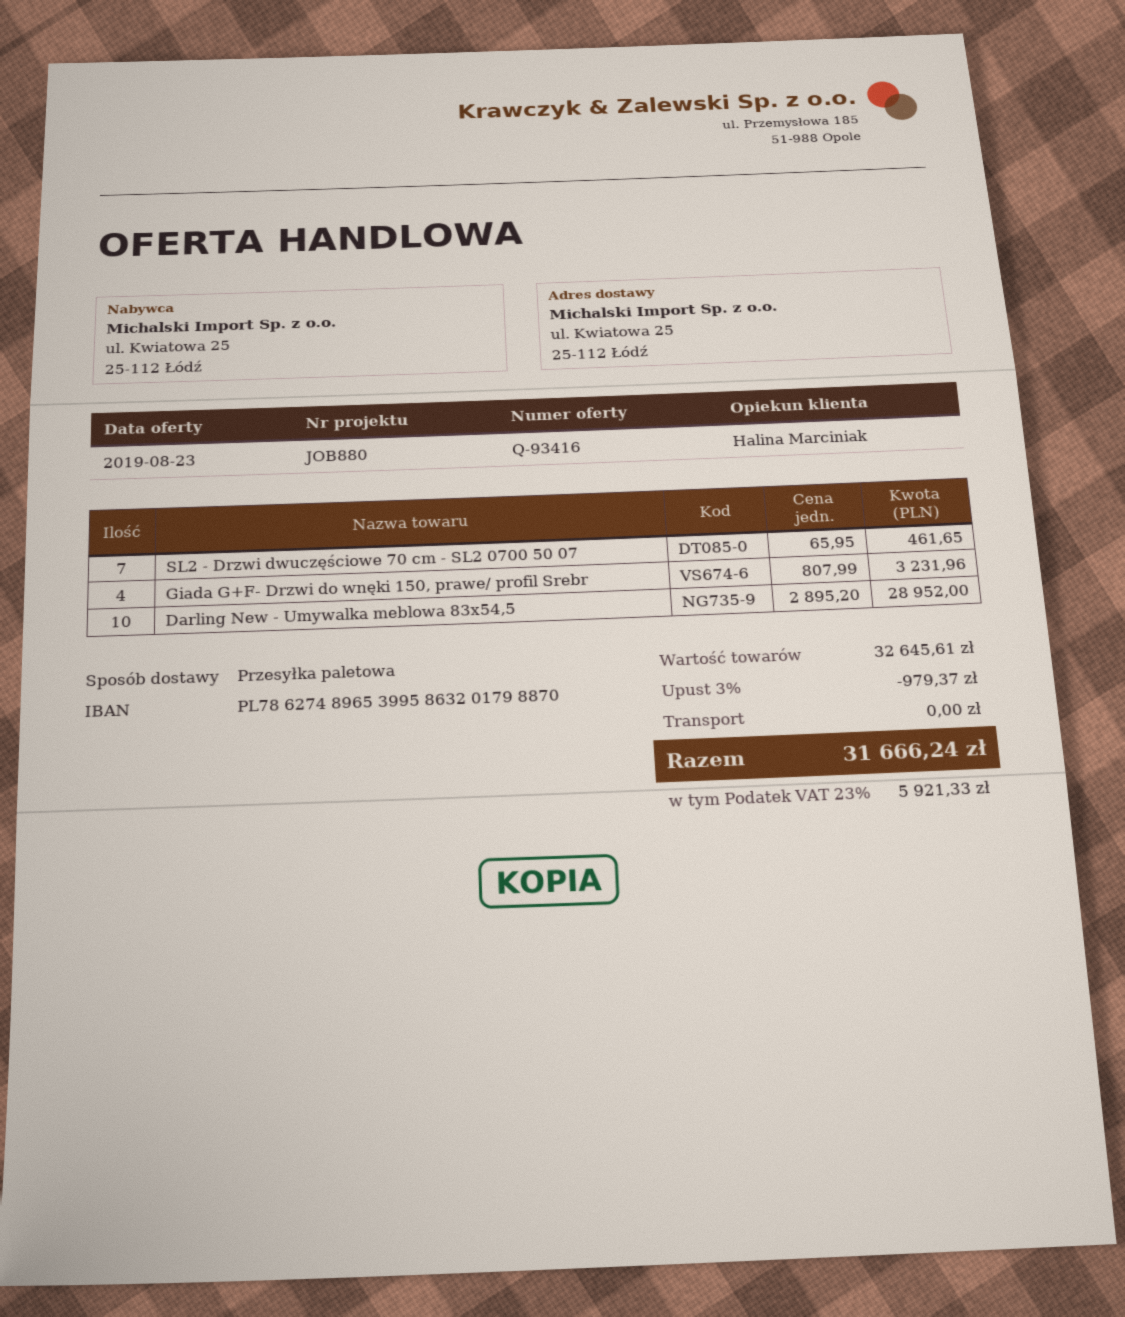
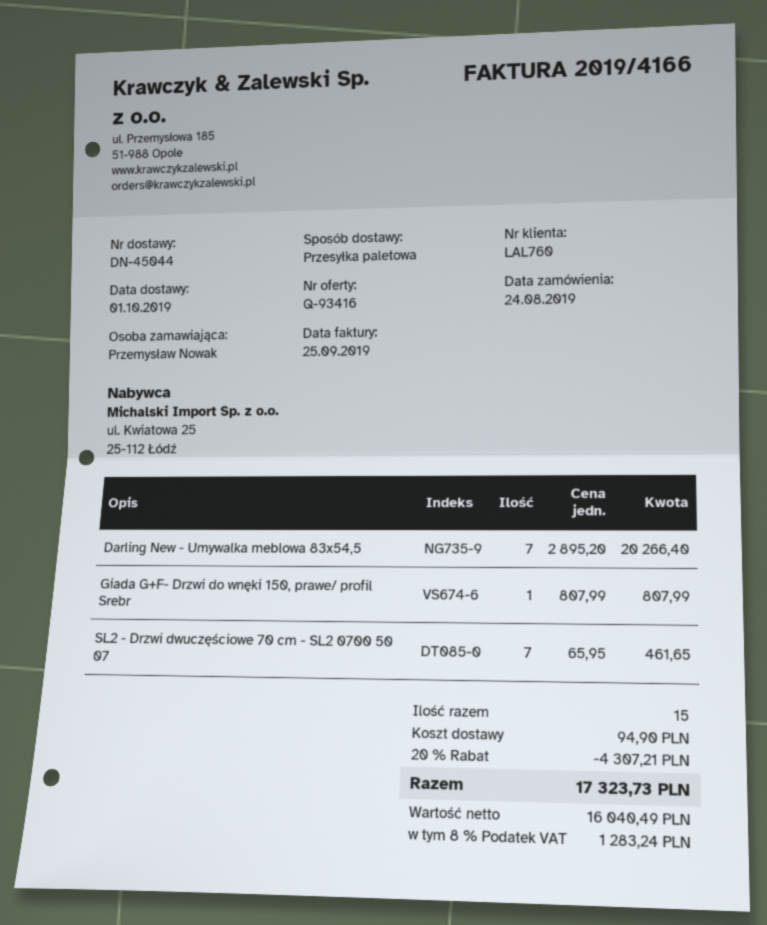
Giada G+F- Drzwi do wnęki 150, prawe/ profil Srebr: 4 x 807.99 = 3231.96 -> 1 x 807.99 = 807.99
Darling New - Umywalka meblowa 83x54,5: 10 x 2895.20 = 28952.00 -> 7 x 2895.20 = 20266.40
discount: 3% = 979.37 -> 20% = 4307.21
shipping: 0.00 -> 94.90
tax: 23% = 5921.33 -> 8% = 1283.24
total: 31666.24 -> 17323.73

